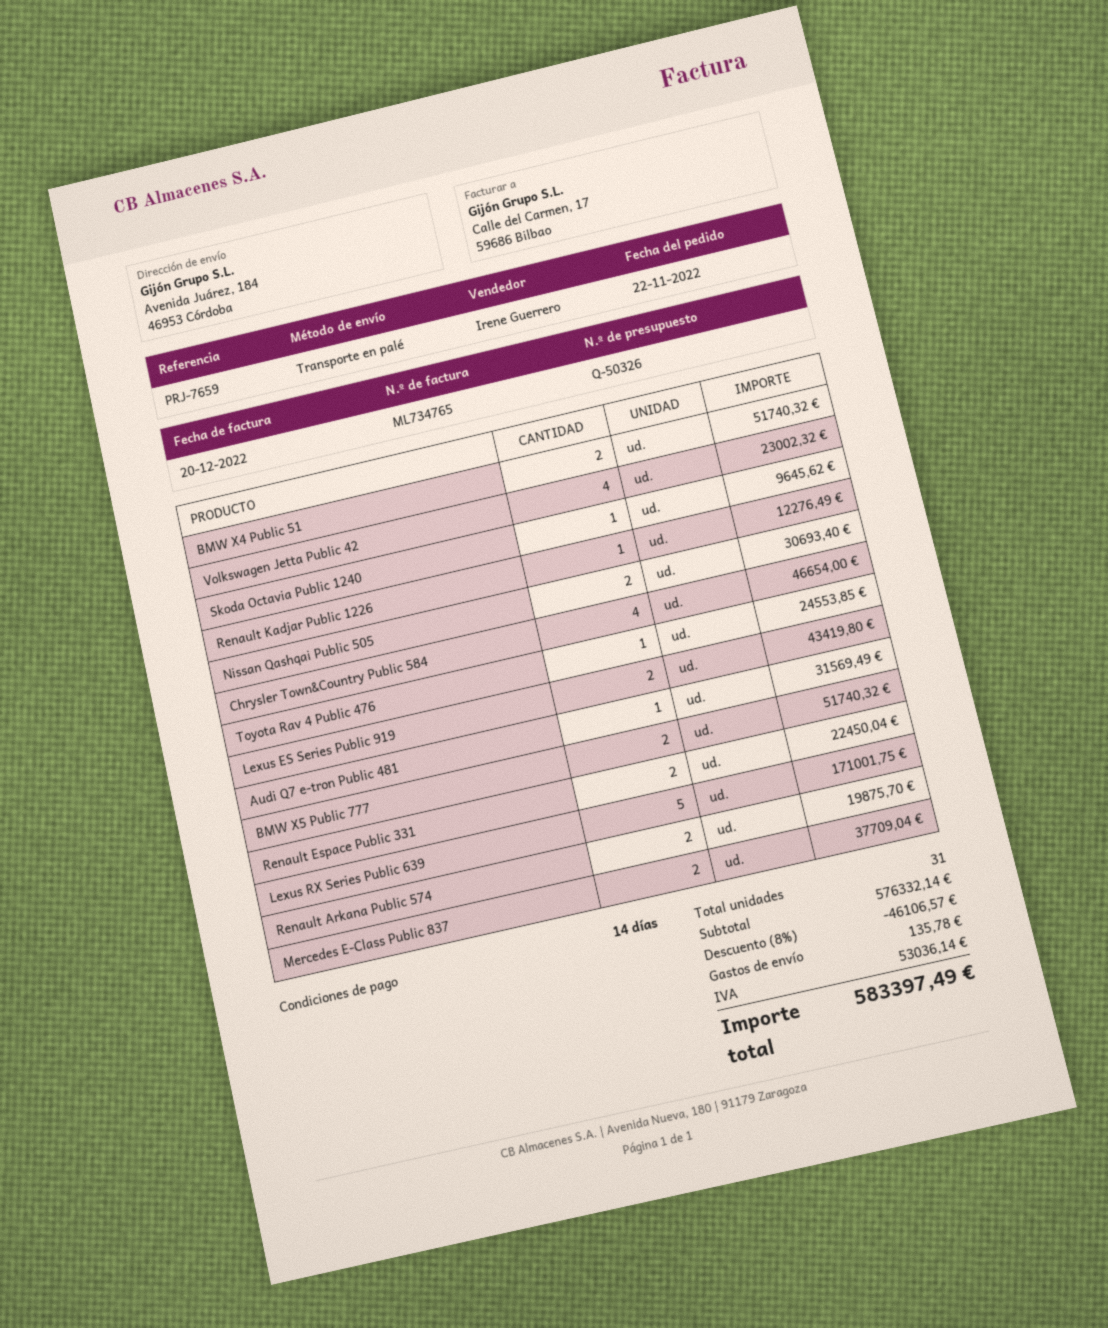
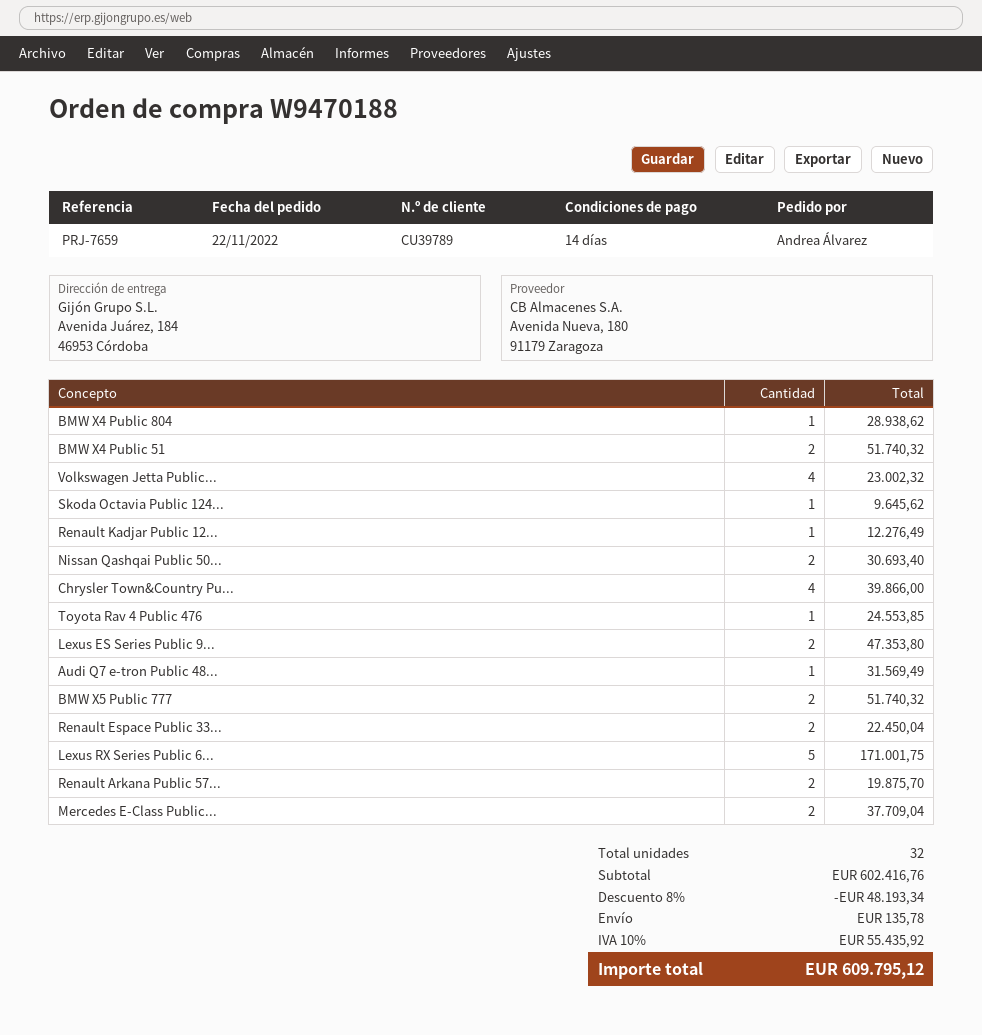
Chrysler Town&Country Public 584: 4 for 46654.00 -> 4 for 39866.00
Lexus ES Series Public 919: 2 for 43419.80 -> 2 for 47353.80
BMW X4 Public 804: none -> 1 for 28938.62
total quantity: 31 -> 32
subtotal: 576332.14 -> 602416.76
discount: 8% = 46106.57 -> 8% = 48193.34
tax: 53036.14 -> 55435.92
total: 583397.49 -> 609795.12

